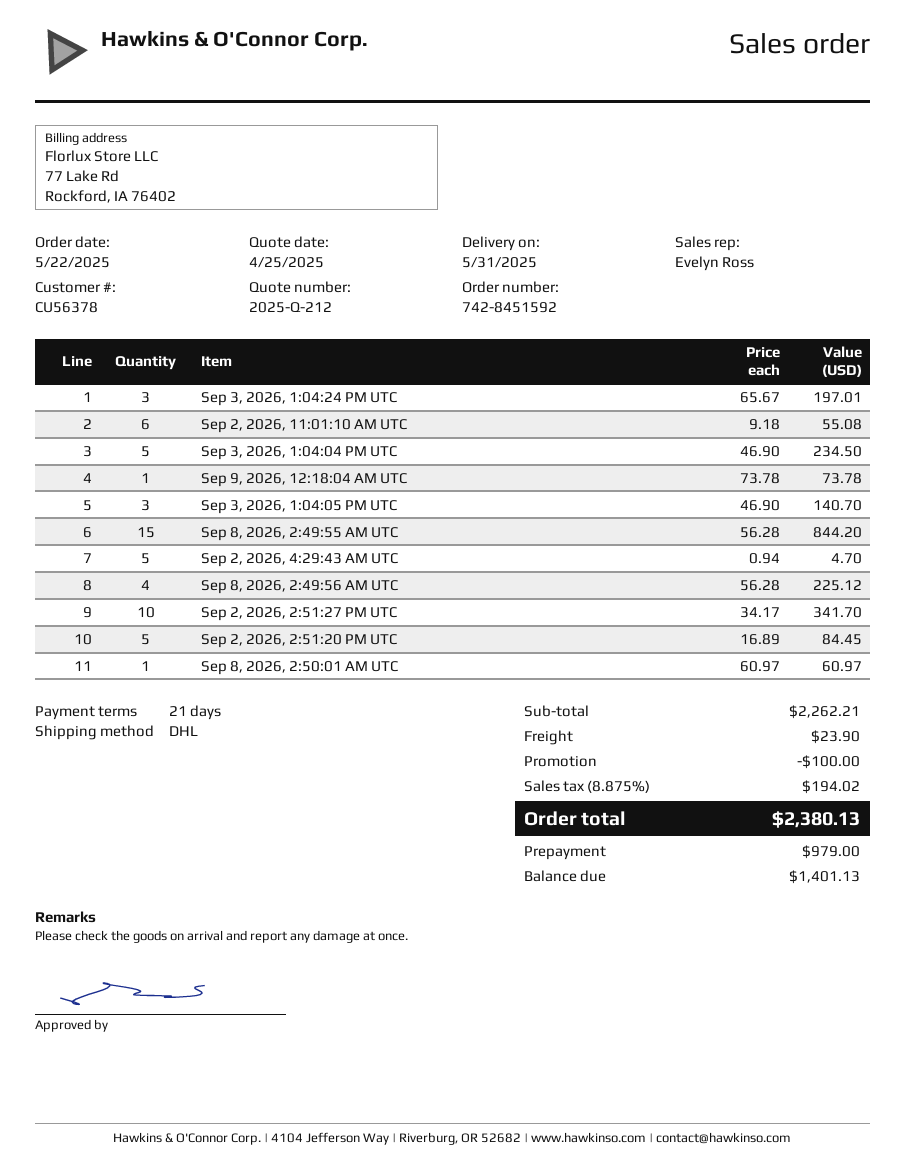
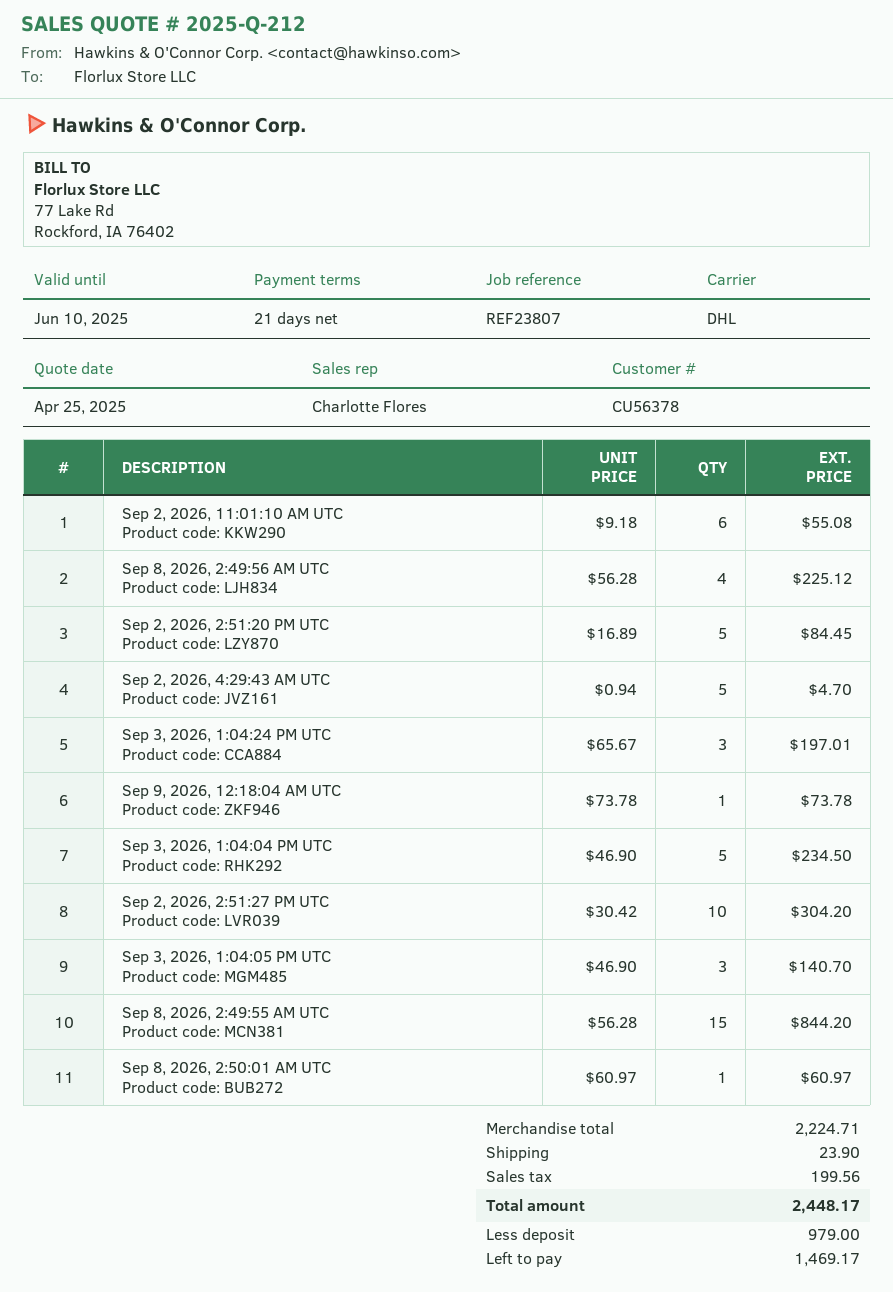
sales rep: Evelyn Ross -> Charlotte Flores
Sep 2, 2026, 2:51:27 PM UTC: 10 x 34.17 = 341.70 -> 10 x 30.42 = 304.20
subtotal: 2262.21 -> 2224.71
discount: 100.00 -> none
tax: 194.02 -> 199.56
total: 2380.13 -> 2448.17
balance: 1401.13 -> 1469.17

